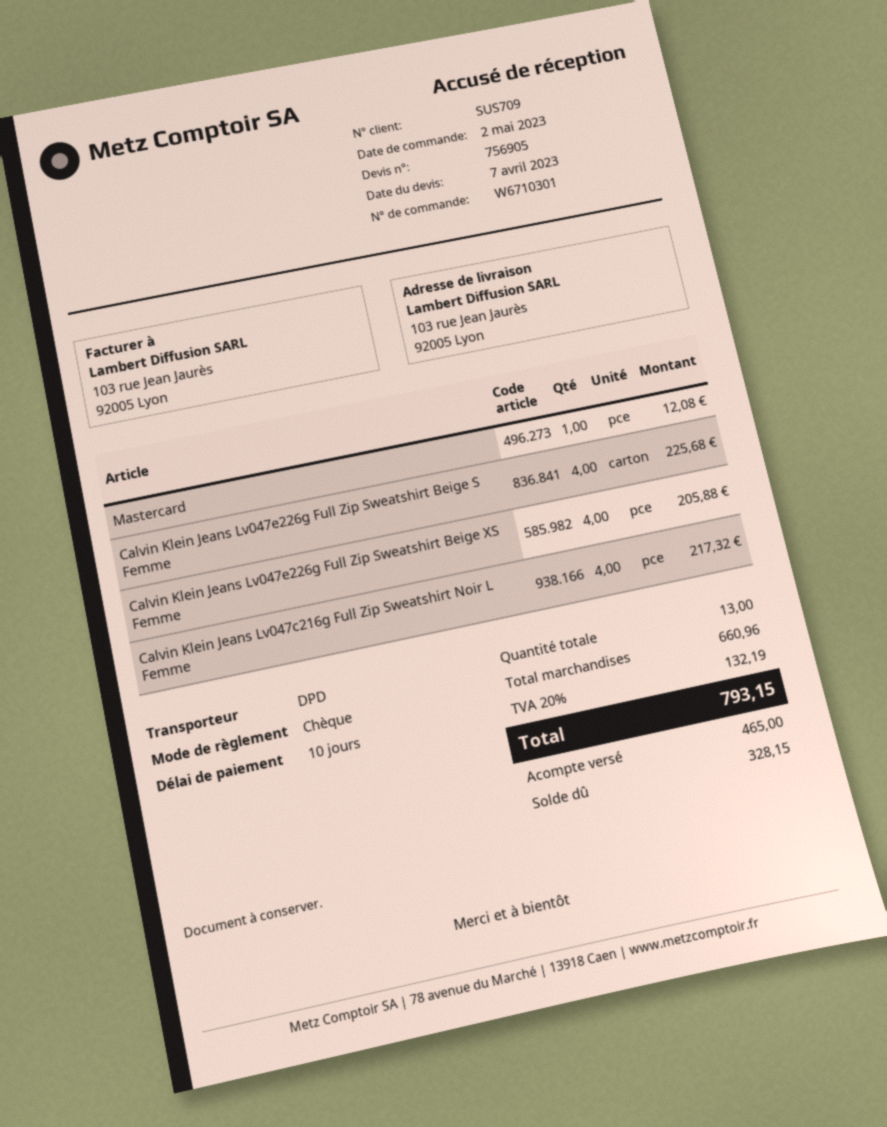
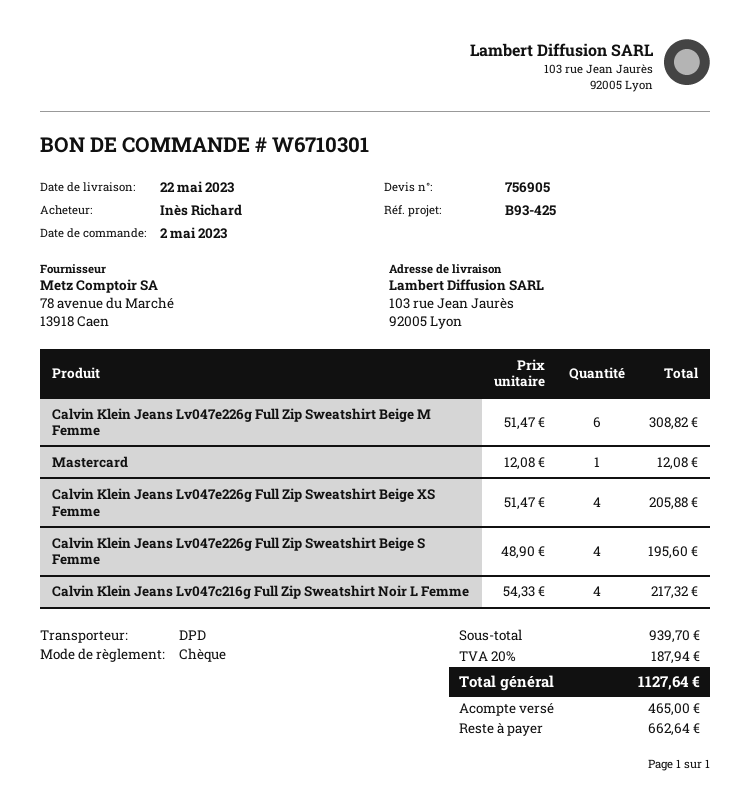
Calvin Klein Jeans Lv047e226g Full Zip Sweatshirt Beige S Femme: 4 for 225.68 -> 4 for 195.60
Calvin Klein Jeans Lv047e226g Full Zip Sweatshirt Beige M Femme: none -> 6 for 308.82
subtotal: 660.96 -> 939.70
tax: 20% = 132.19 -> 20% = 187.94
total: 793.15 -> 1127.64
balance: 328.15 -> 662.64

